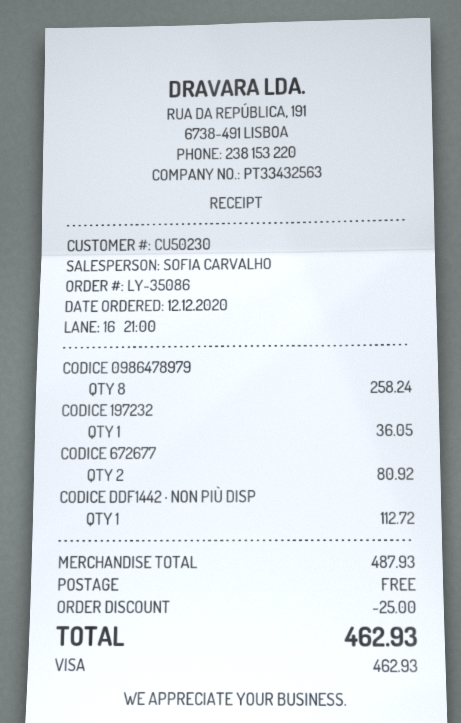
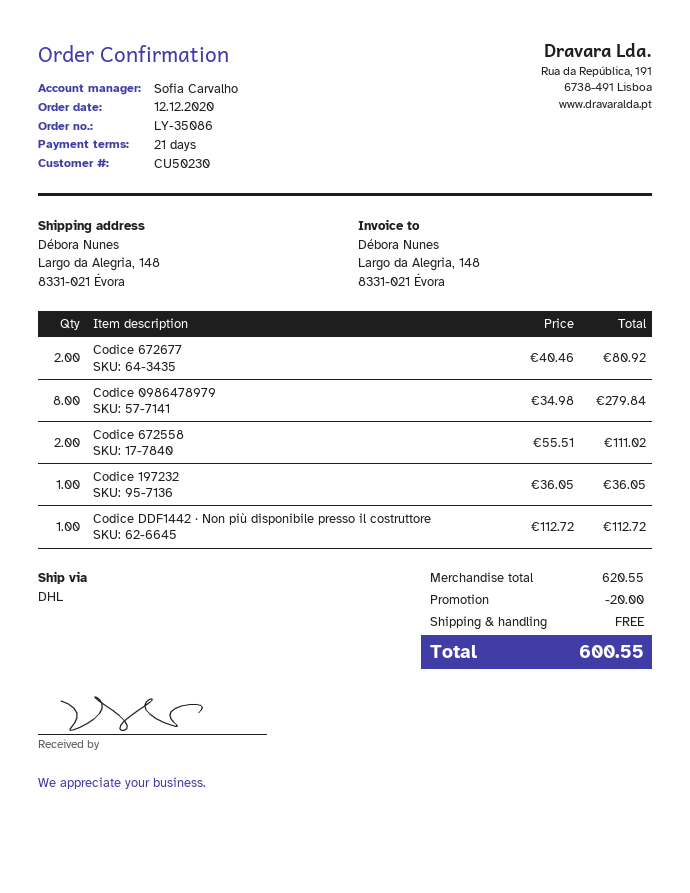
CODICE 0986478979: 8 for 258.24 -> 8 for 279.84
Codice 672558: none -> 2 for 111.02
subtotal: 487.93 -> 620.55
discount: 25.00 -> 20.00
total: 462.93 -> 600.55

